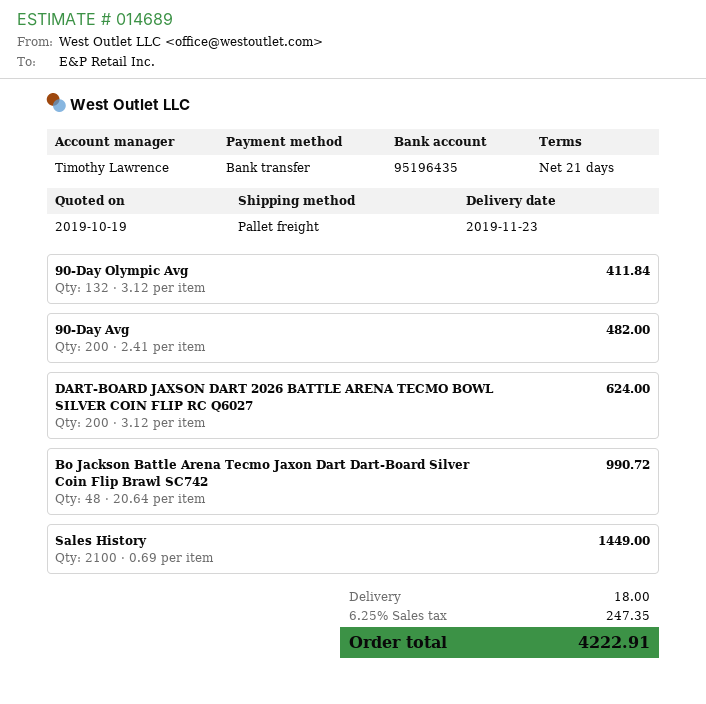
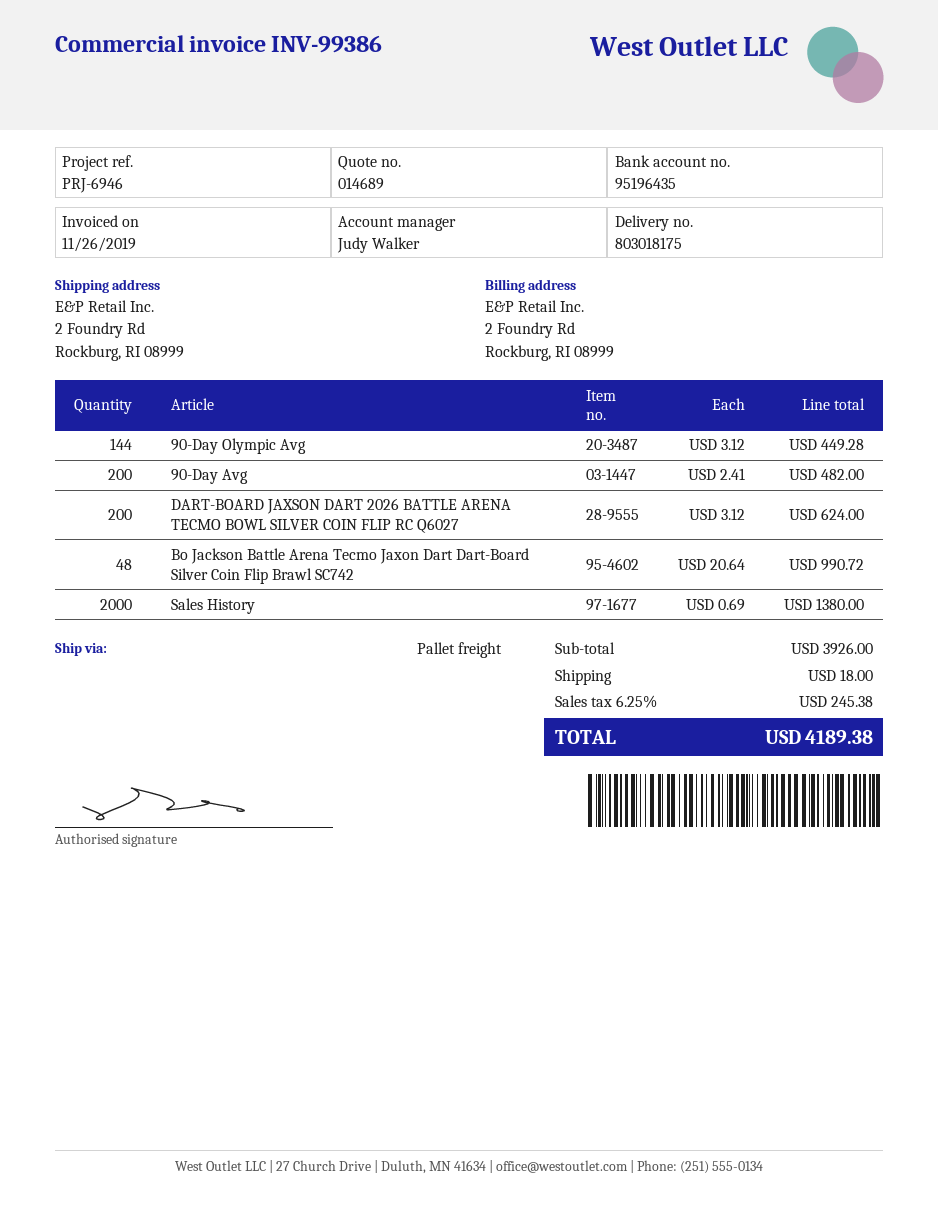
sales rep: Timothy Lawrence -> Judy Walker
90-Day Olympic Avg: 132 x 3.12 = 411.84 -> 144 x 3.12 = 449.28
Sales History: 2100 x 0.69 = 1449.00 -> 2000 x 0.69 = 1380.00
tax: 6.25% = 247.35 -> 6.25% = 245.38
total: 4222.91 -> 4189.38

